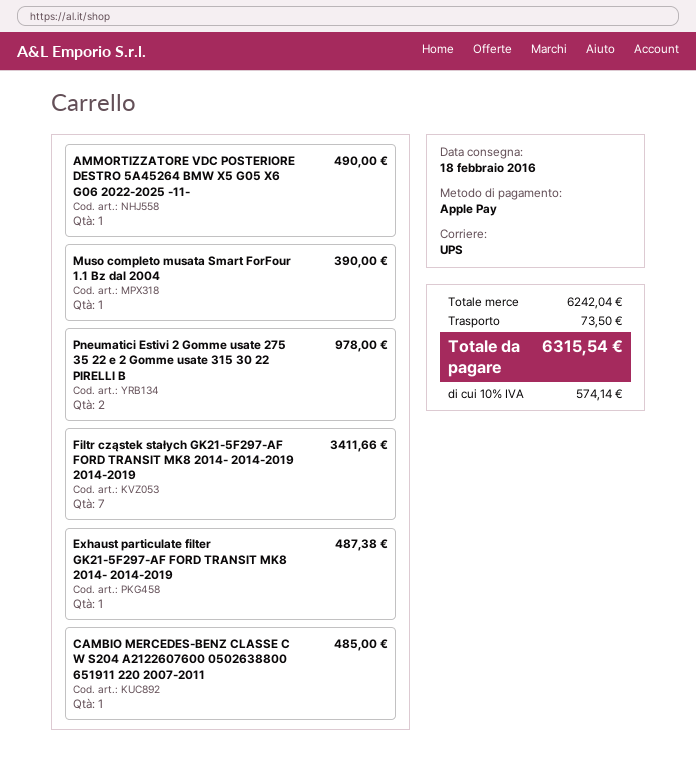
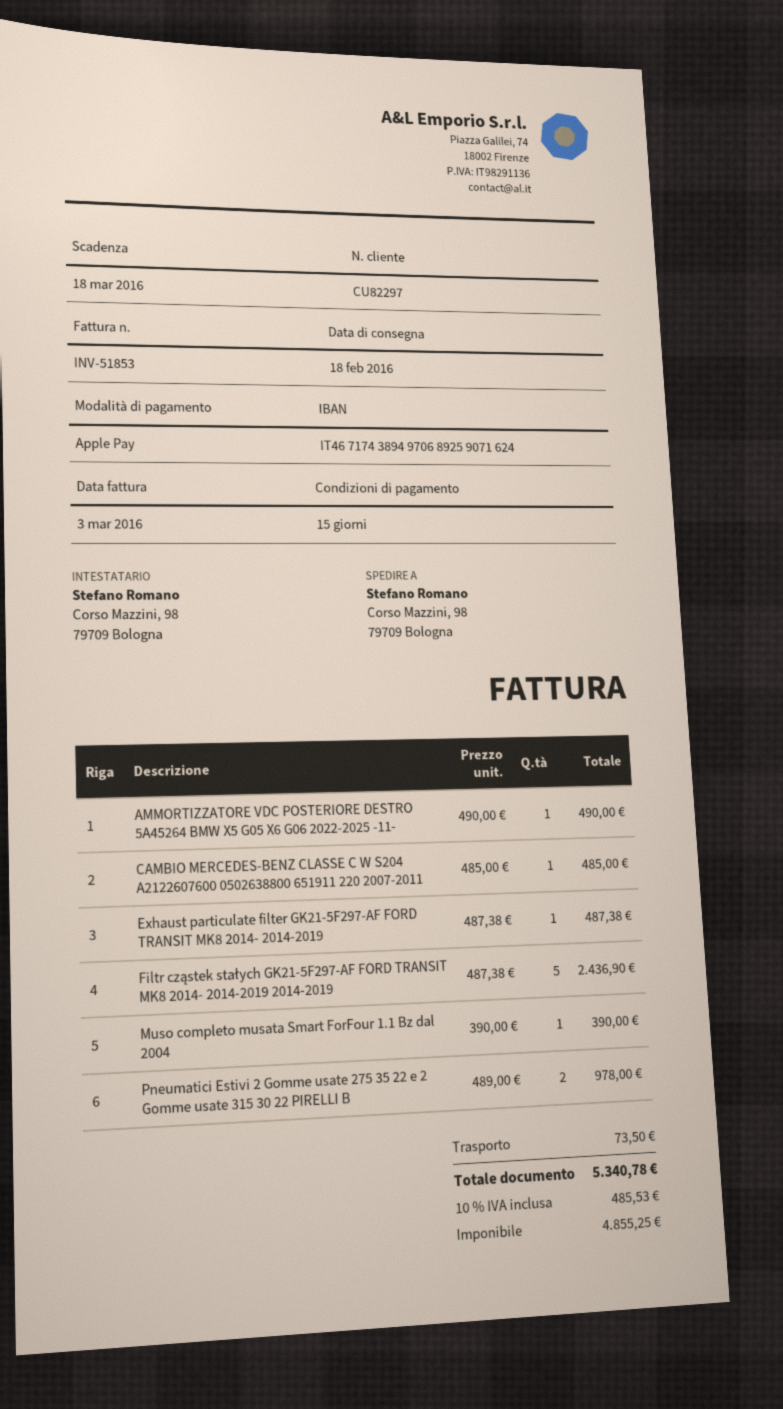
Filtr cząstek stałych GK21-5F297-AF FORD TRANSIT MK8 2014- 2014-2019 2014-2019: 7 for 3411.66 -> 5 for 2436.90
tax: 10% = 574.14 -> 10% = 485.53
total: 6315.54 -> 5340.78

